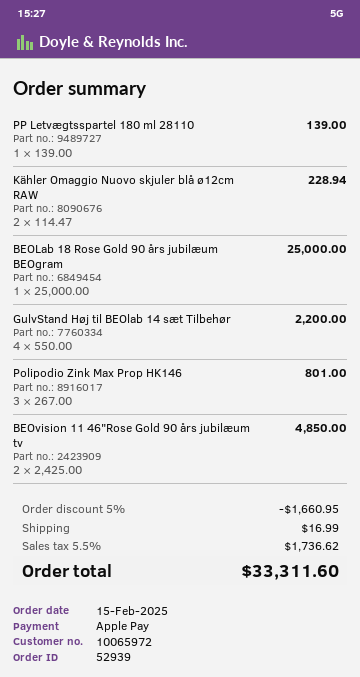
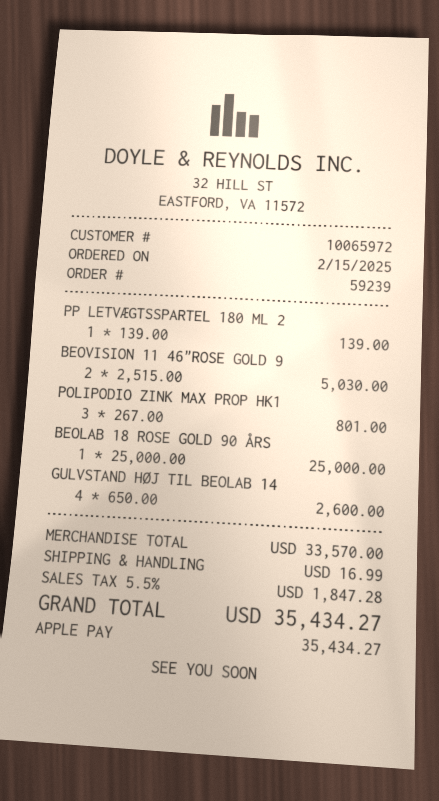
order number: 52939 -> 59239
Kähler Omaggio Nuovo skjuler blå ø12cm RAW: 2 x 114.47 = 228.94 -> none
GulvStand Høj til BEOlab 14 sæt Tilbehør: 4 x 550.00 = 2200.00 -> 4 x 650.00 = 2600.00
BEOvision 11 46"Rose Gold 90 års jubilæum tv: 2 x 2425.00 = 4850.00 -> 2 x 2515.00 = 5030.00
discount: 5% = 1660.95 -> none
tax: 5.5% = 1736.62 -> 5.5% = 1847.28
total: 33311.60 -> 35434.27

